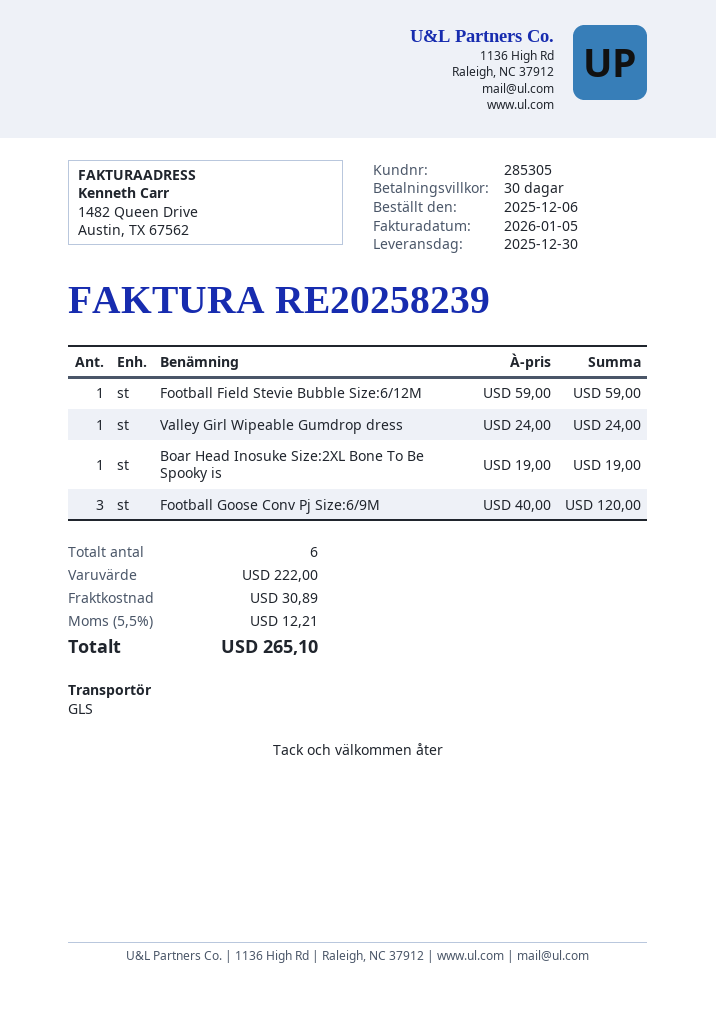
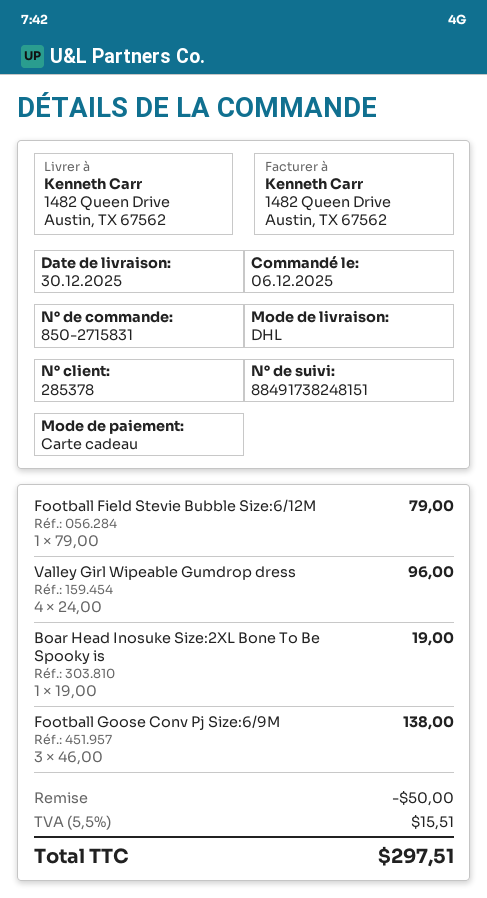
customer number: 285305 -> 285378
shipping method: GLS -> DHL
Football Field Stevie Bubble Size:6/12M: 1 x 59.00 = 59.00 -> 1 x 79.00 = 79.00
Valley Girl Wipeable Gumdrop dress: 1 x 24.00 = 24.00 -> 4 x 24.00 = 96.00
Football Goose Conv Pj Size:6/9M: 3 x 40.00 = 120.00 -> 3 x 46.00 = 138.00
discount: none -> 50.00
shipping: 30.89 -> none
tax: 5.5% = 12.21 -> 5.5% = 15.51
total: 265.10 -> 297.51

